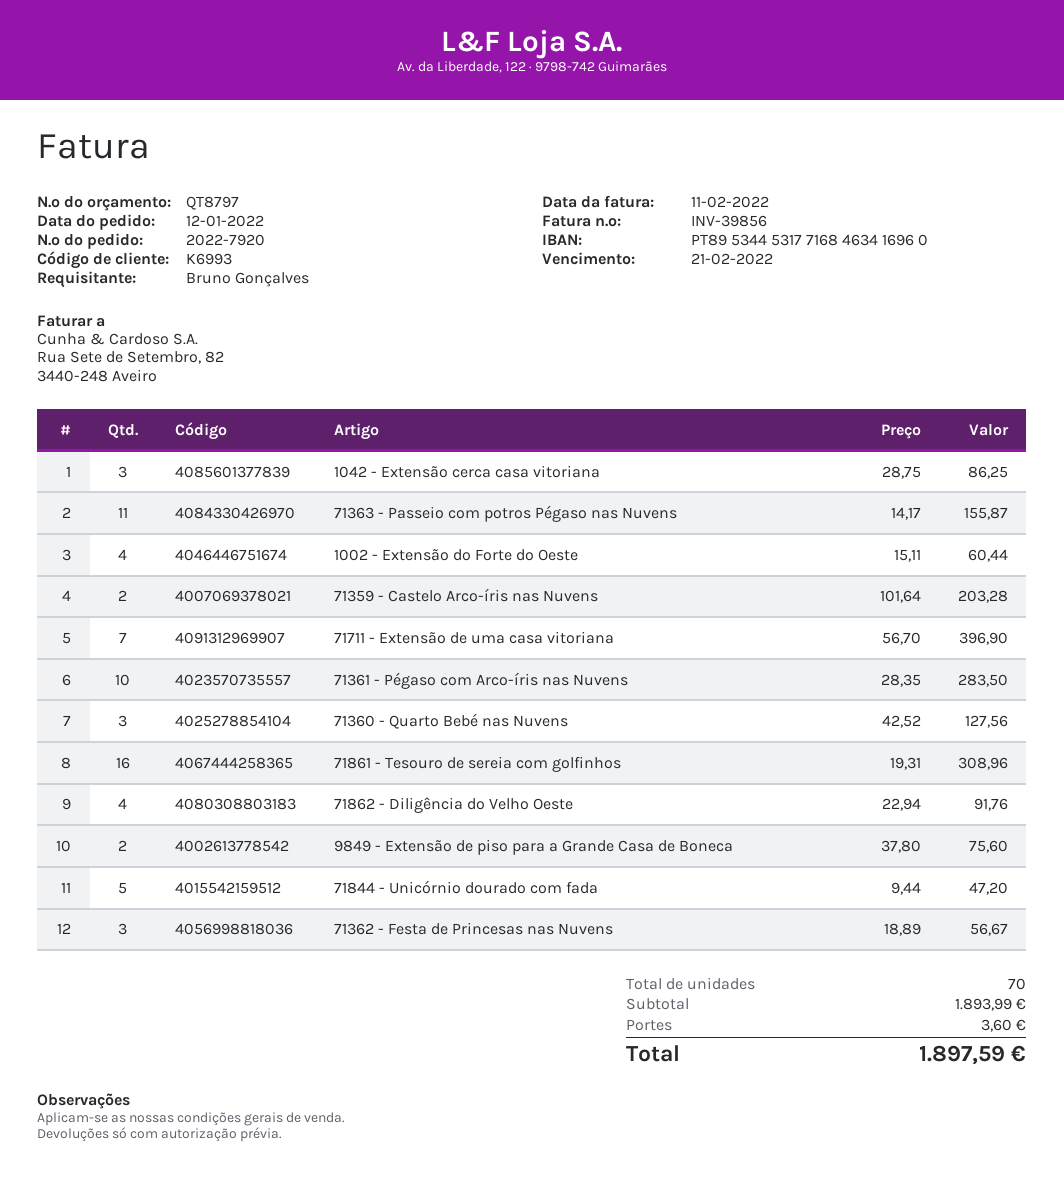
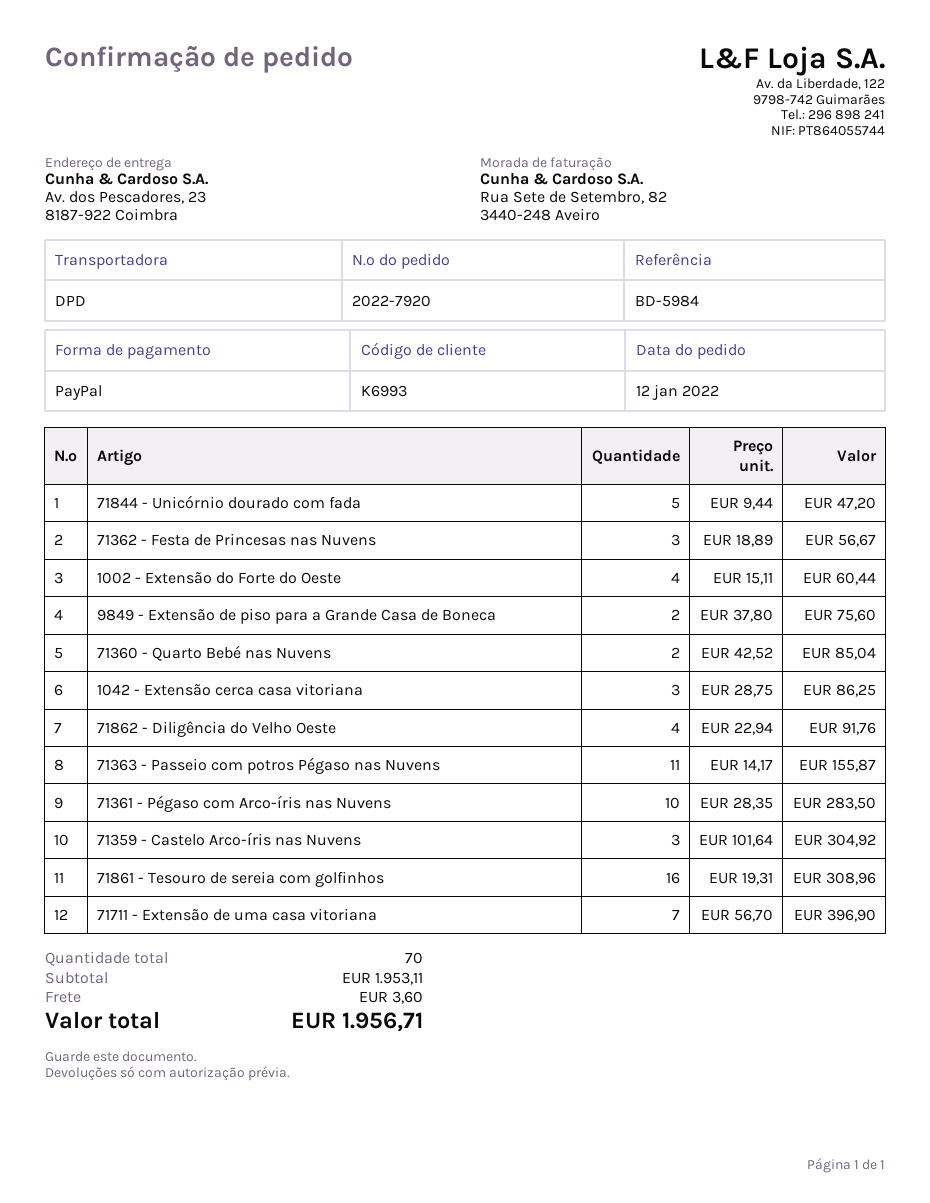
71359 - Castelo Arco-íris nas Nuvens: 2 x 101.64 = 203.28 -> 3 x 101.64 = 304.92
71360 - Quarto Bebé nas Nuvens: 3 x 42.52 = 127.56 -> 2 x 42.52 = 85.04
subtotal: 1893.99 -> 1953.11
total: 1897.59 -> 1956.71

